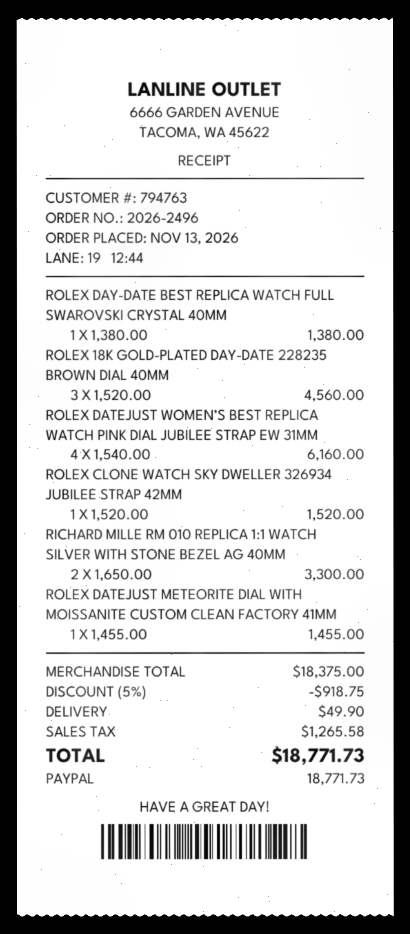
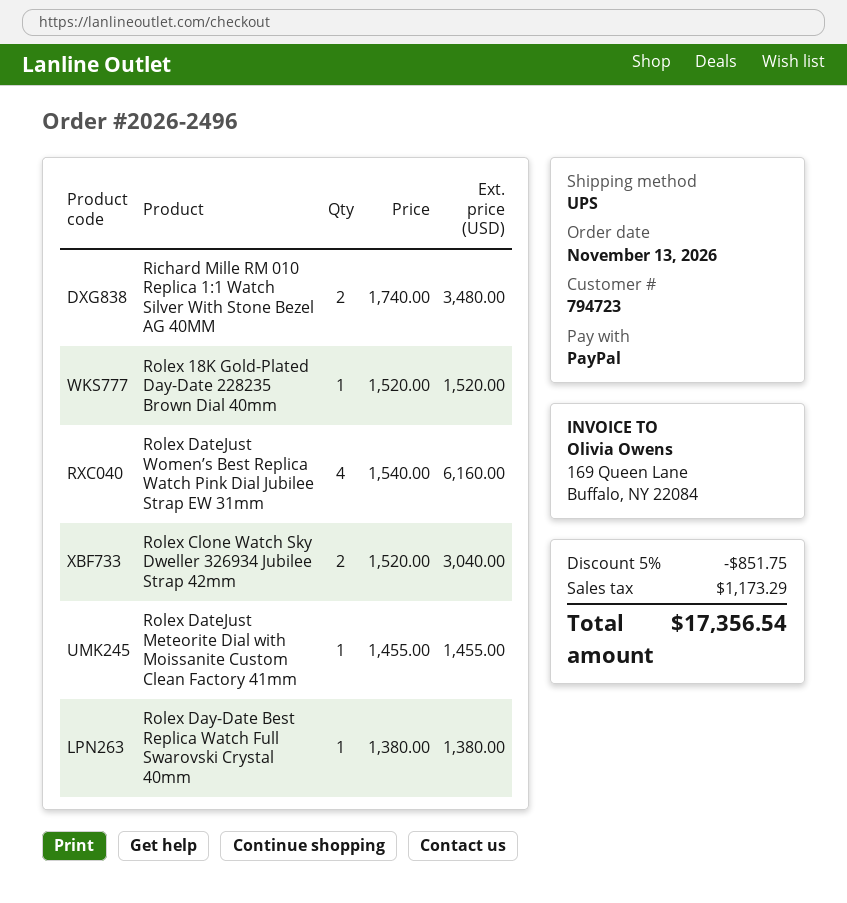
customer number: 794763 -> 794723
ROLEX 18K GOLD-PLATED DAY-DATE 228235 BROWN DIAL 40MM: 3 x 1520.00 = 4560.00 -> 1 x 1520.00 = 1520.00
ROLEX CLONE WATCH SKY DWELLER 326934 JUBILEE STRAP 42MM: 1 x 1520.00 = 1520.00 -> 2 x 1520.00 = 3040.00
RICHARD MILLE RM 010 REPLICA 1:1 WATCH SILVER WITH STONE BEZEL AG 40MM: 2 x 1650.00 = 3300.00 -> 2 x 1740.00 = 3480.00
discount: 5% = 918.75 -> 5% = 851.75
shipping: 49.90 -> none
tax: 1265.58 -> 1173.29
total: 18771.73 -> 17356.54

